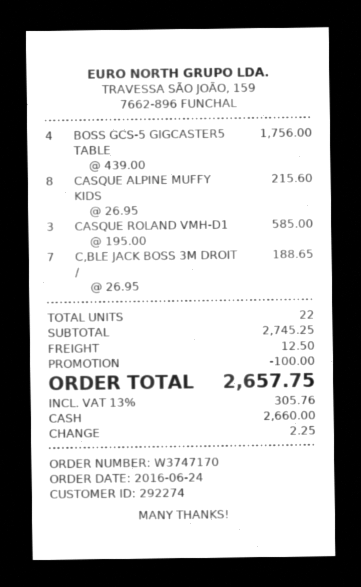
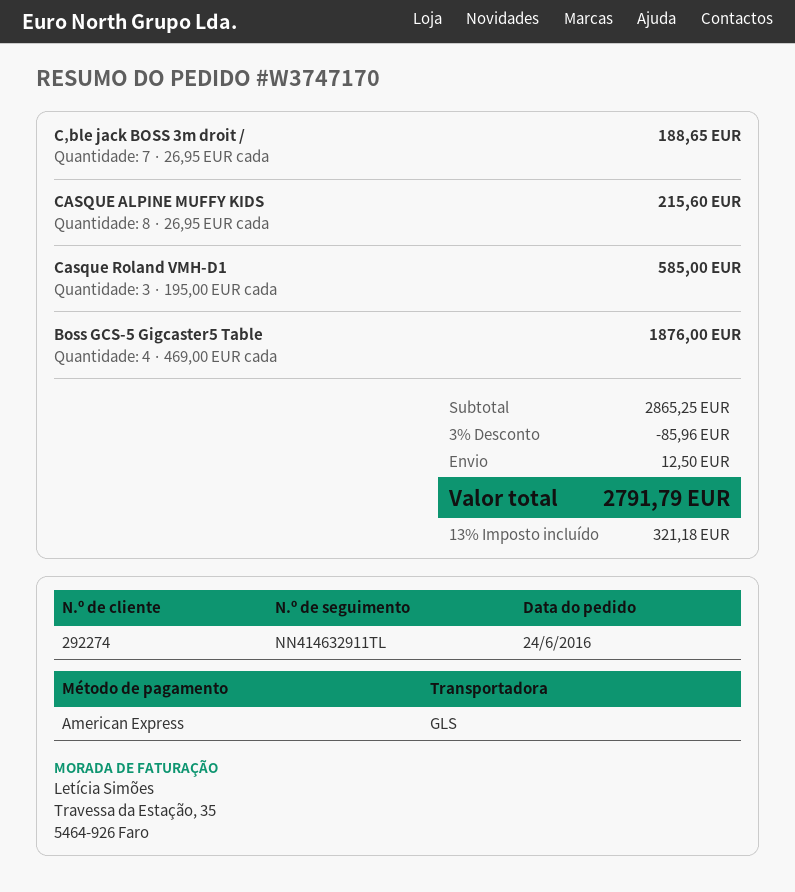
payment method: cash -> American Express
BOSS GCS-5 GIGCASTER5 TABLE: 4 x 439.00 = 1756.00 -> 4 x 469.00 = 1876.00
subtotal: 2745.25 -> 2865.25
discount: 100.00 -> 85.96
tax: 13% = 305.76 -> 13% = 321.18
total: 2657.75 -> 2791.79

